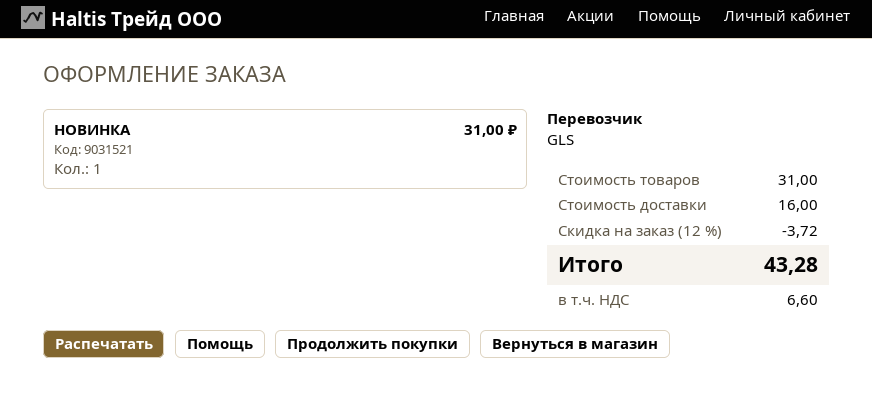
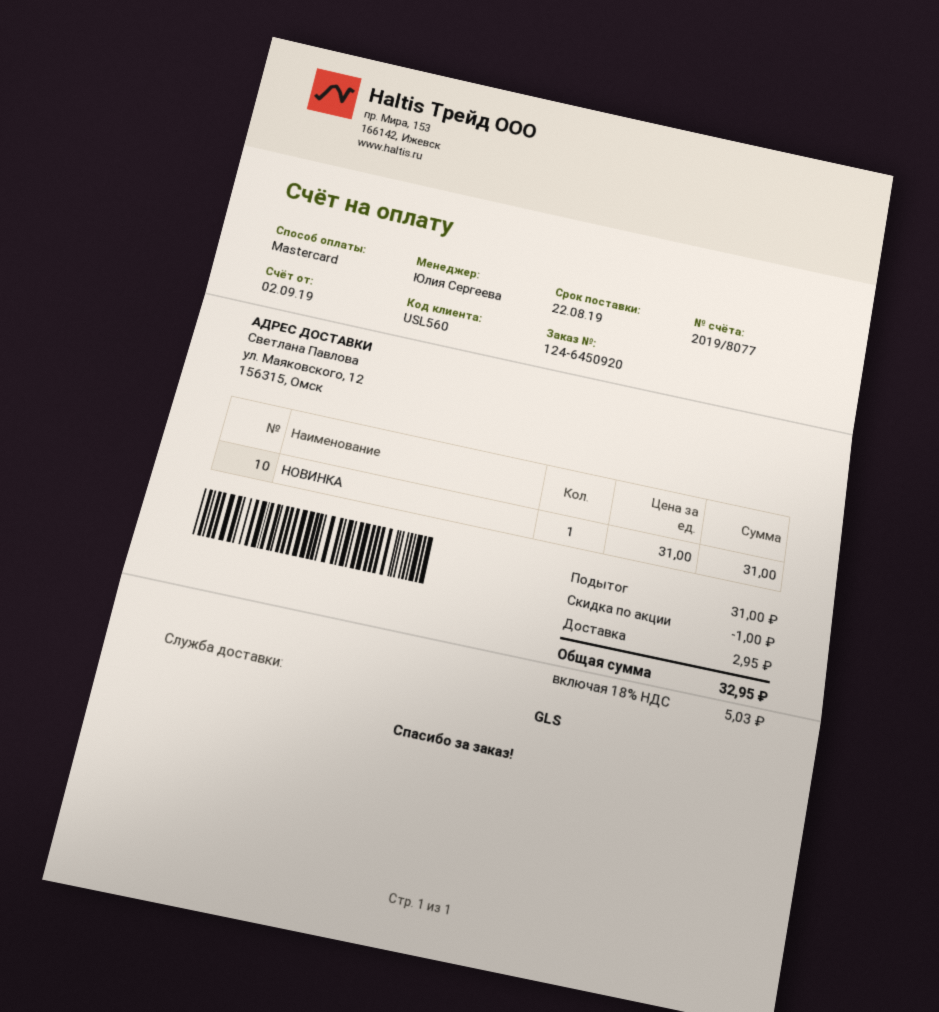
discount: 3.72 -> 1.00
shipping: 16.00 -> 2.95
tax: 6.60 -> 5.03
total: 43.28 -> 32.95

